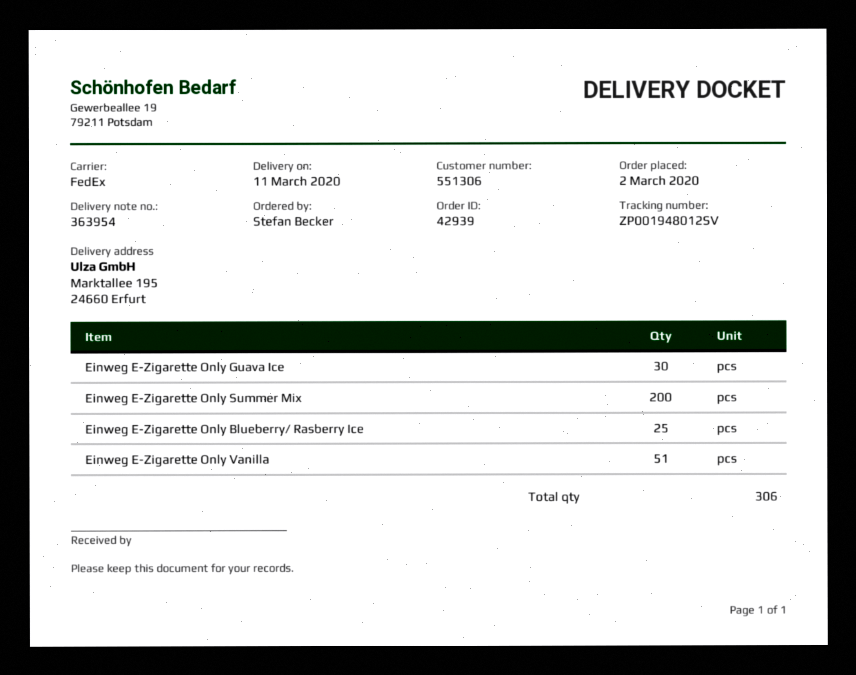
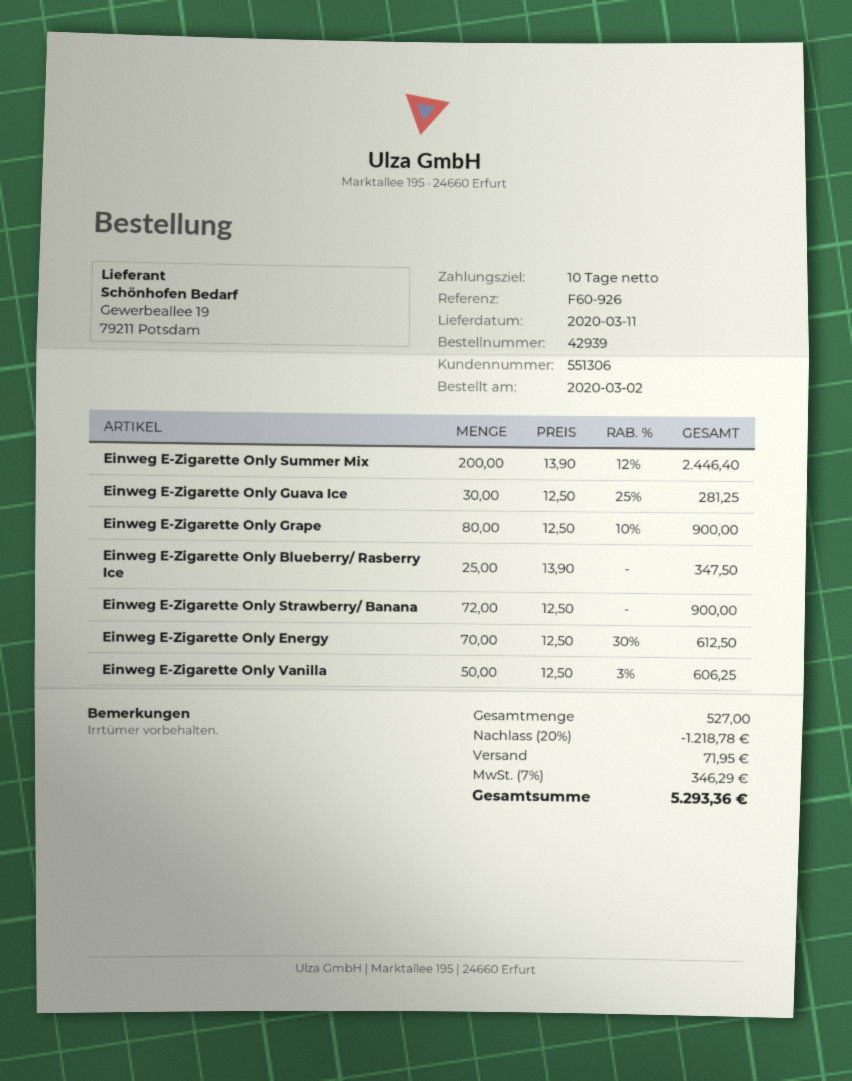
Einweg E-Zigarette Only Vanilla: 51 -> 50
Einweg E-Zigarette Only Grape: none -> 80
Einweg E-Zigarette Only Strawberry/ Banana: none -> 72
Einweg E-Zigarette Only Energy: none -> 70
total quantity: 306 -> 527

